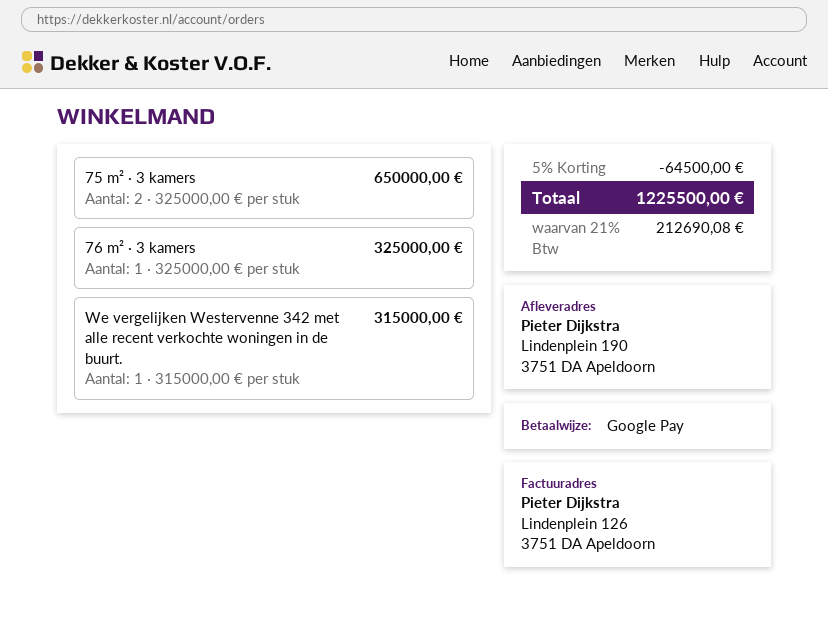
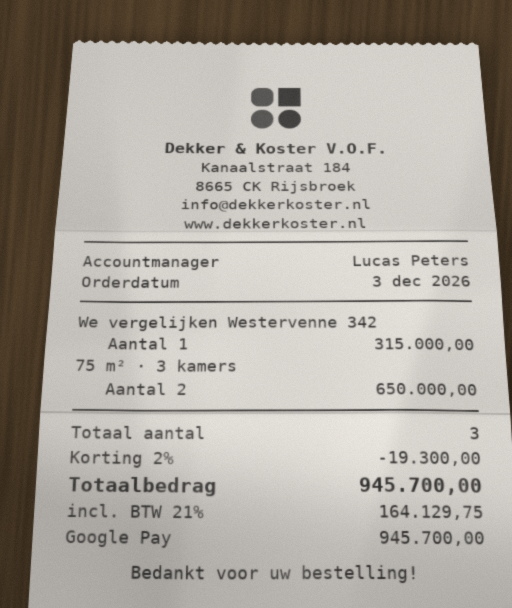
76 m² · 3 kamers: 1 for 325000.00 -> none
discount: 5% = 64500.00 -> 2% = 19300.00
tax: 21% = 212690.08 -> 21% = 164129.75
total: 1225500.00 -> 945700.00

